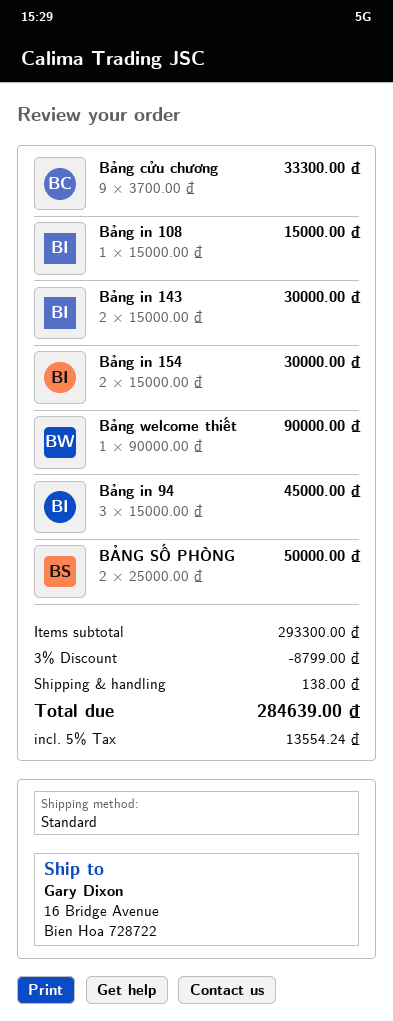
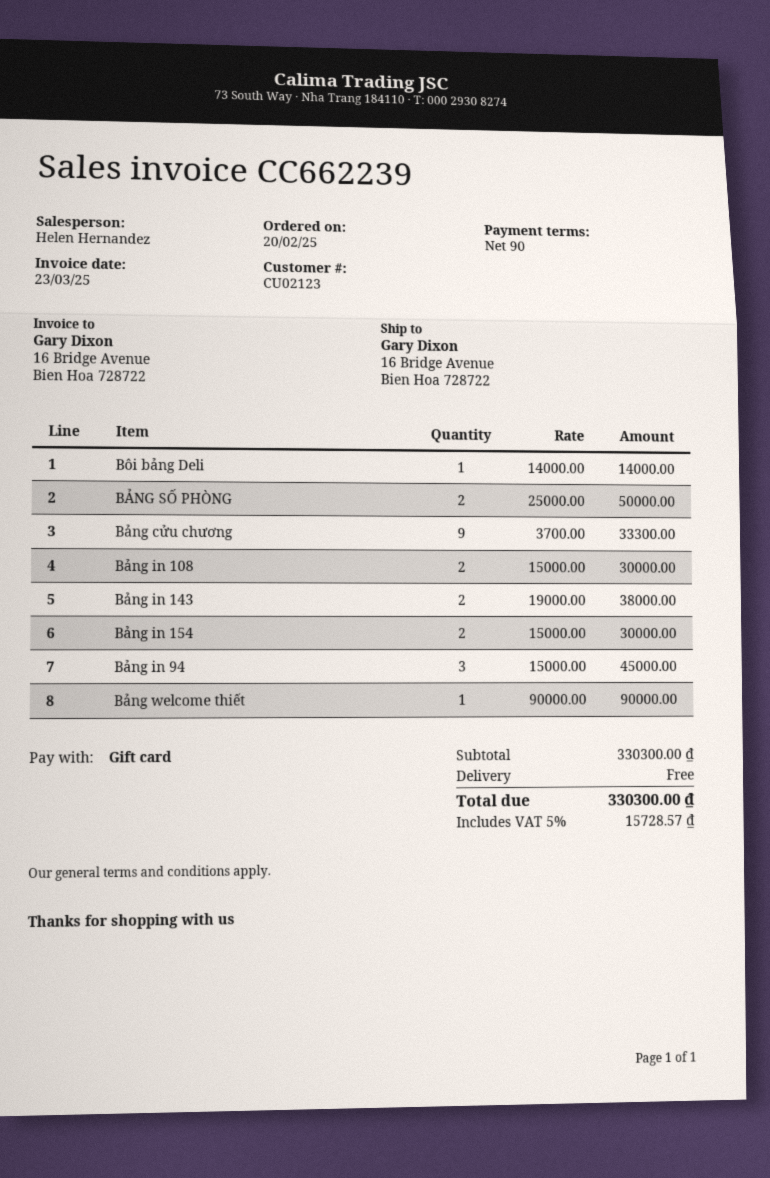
Bảng in 108: 1 x 15000.00 = 15000.00 -> 2 x 15000.00 = 30000.00
Bảng in 143: 2 x 15000.00 = 30000.00 -> 2 x 19000.00 = 38000.00
Bôi bảng Deli: none -> 1 x 14000.00 = 14000.00
subtotal: 293300.00 -> 330300.00
discount: 3% = 8799.00 -> none
shipping: 138.00 -> 0.00
tax: 5% = 13554.24 -> 5% = 15728.57
total: 284639.00 -> 330300.00

